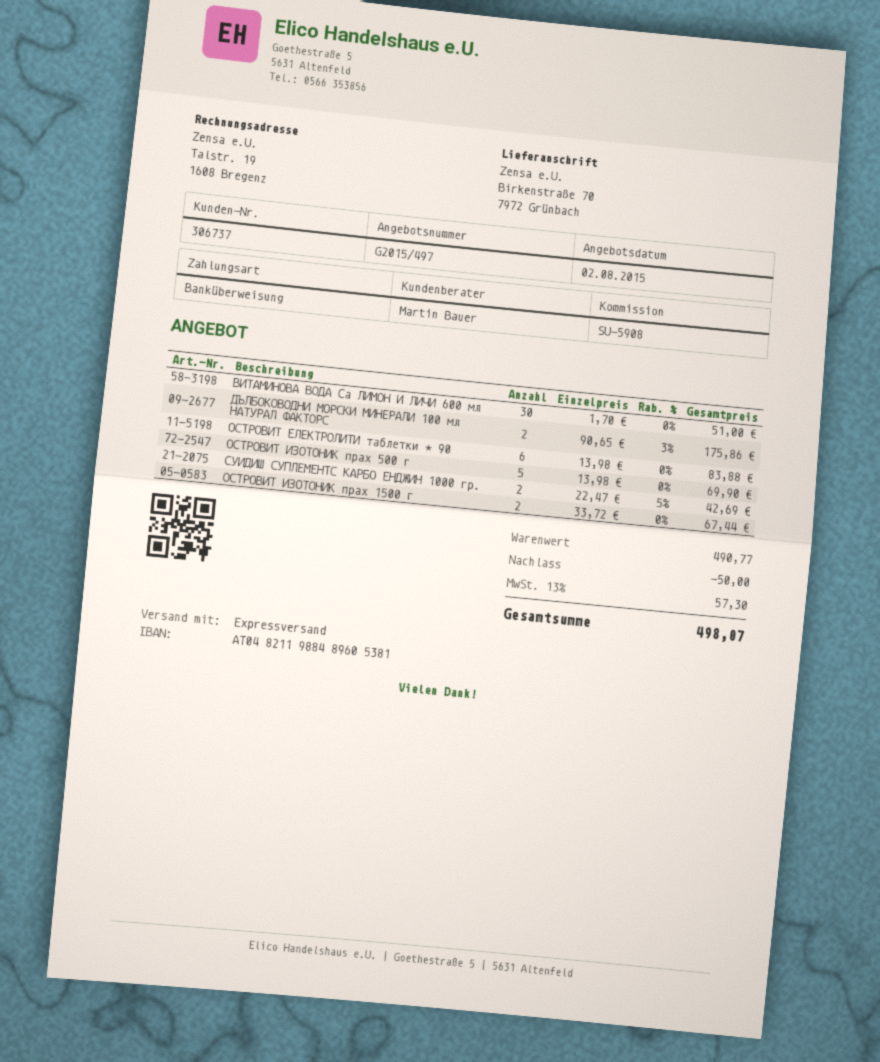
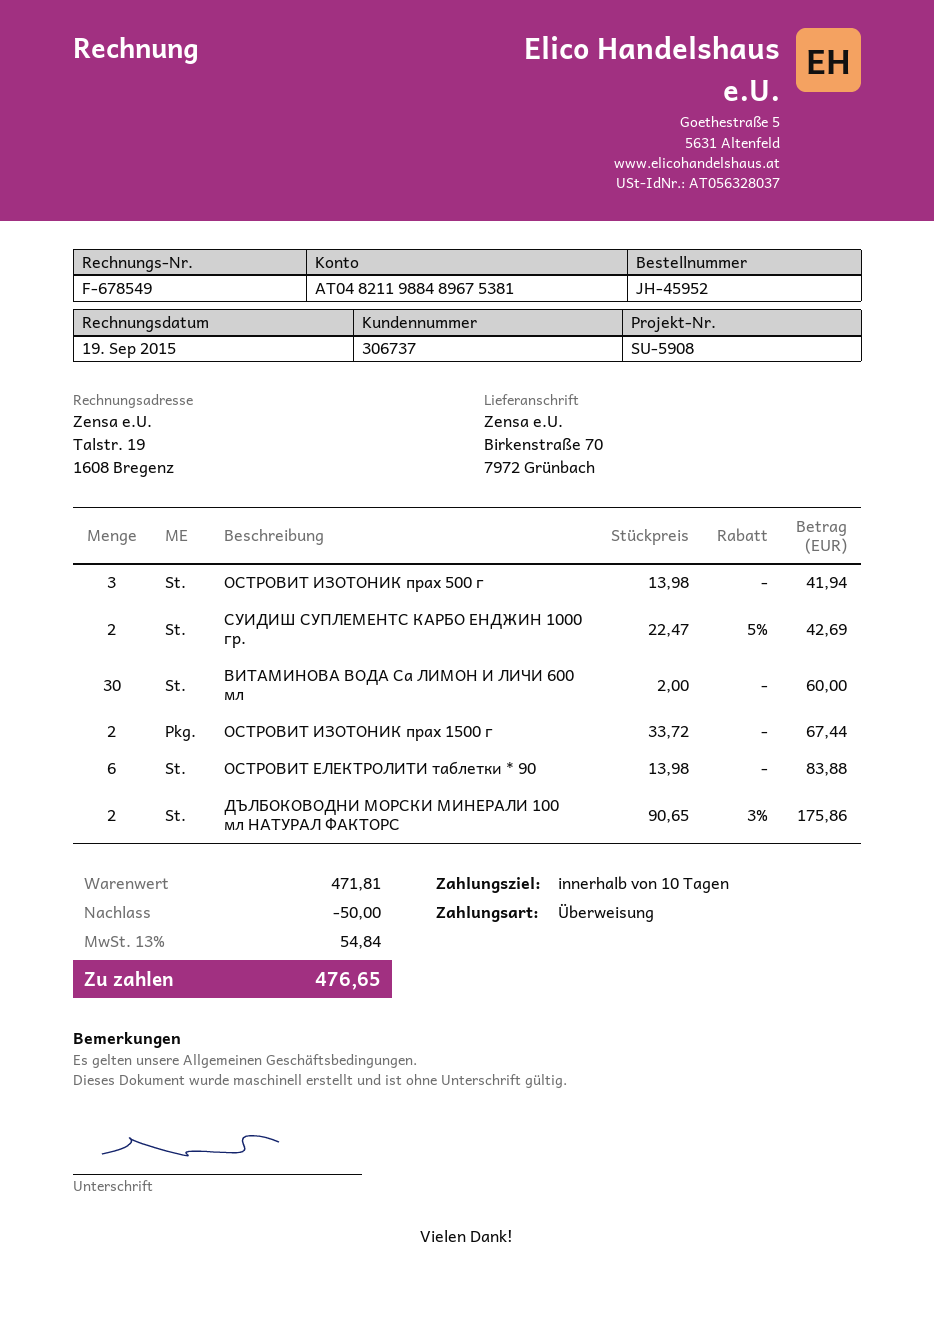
bank account: AT048211988489605381 -> AT048211988489675381
ВИТАМИНОВА ВОДА Ca ЛИМОН И ЛИЧИ 600 мл: 30 x 1.70 = 51.00 -> 30 x 2.00 = 60.00
ОСТРОВИТ ИЗОТОНИК прах 500 г: 5 x 13.98 = 69.90 -> 3 x 13.98 = 41.94
subtotal: 490.77 -> 471.81
tax: 13% = 57.30 -> 13% = 54.84
total: 498.07 -> 476.65

